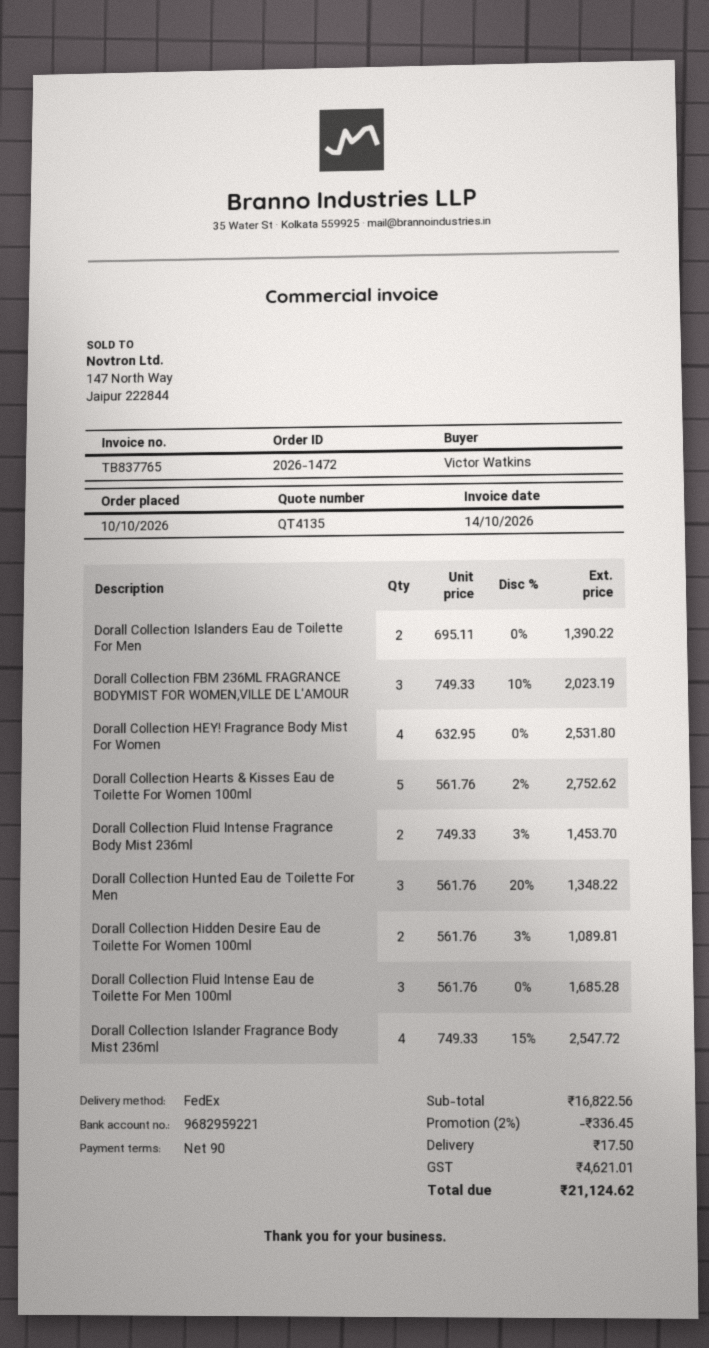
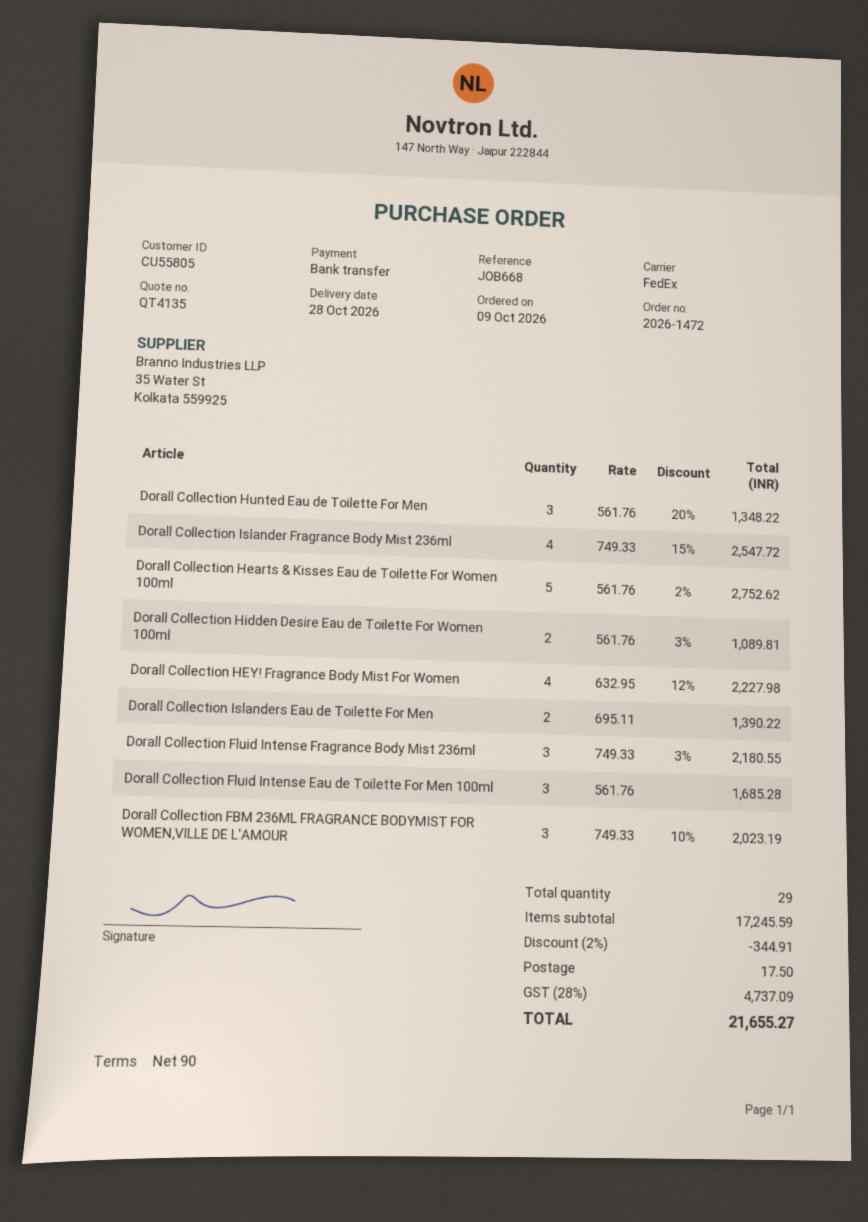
order date: 2026-10-10 -> 2026-10-09
Dorall Collection HEY! Fragrance Body Mist For Women: 4 x 632.95 = 2531.80 -> 4 x 632.95 - 12% = 2227.98
Dorall Collection Fluid Intense Fragrance Body Mist 236ml: 2 x 749.33 - 3% = 1453.70 -> 3 x 749.33 - 3% = 2180.55
subtotal: 16822.56 -> 17245.59
discount: 2% = 336.45 -> 2% = 344.91
tax: 4621.01 -> 4737.09
total: 21124.62 -> 21655.27

